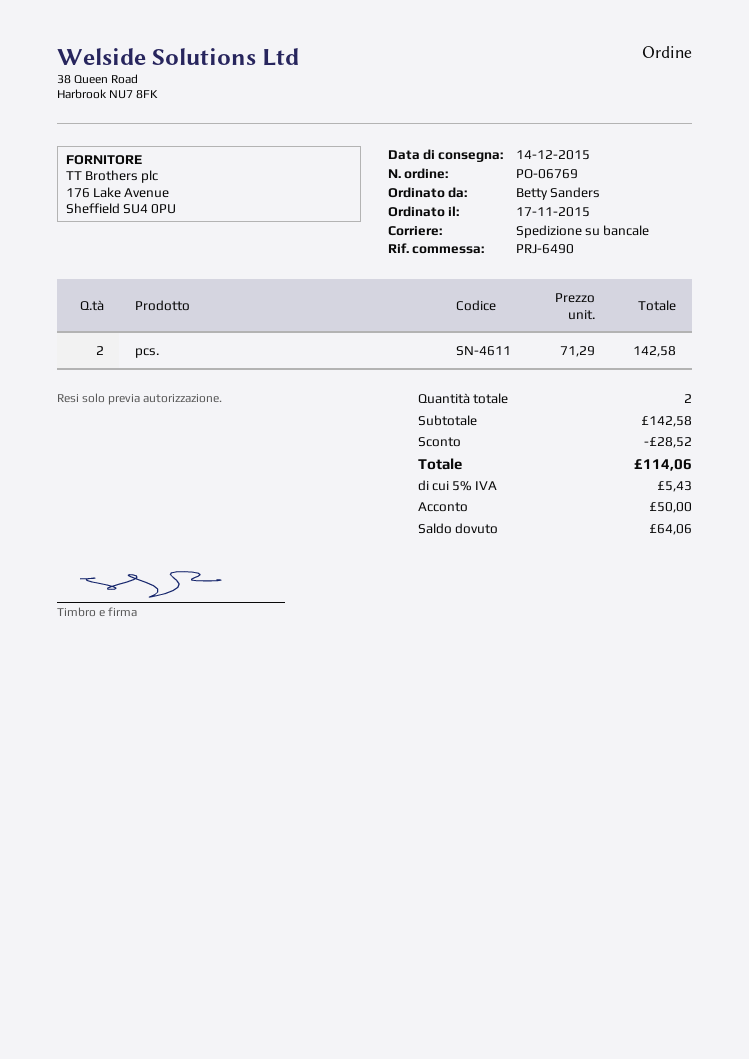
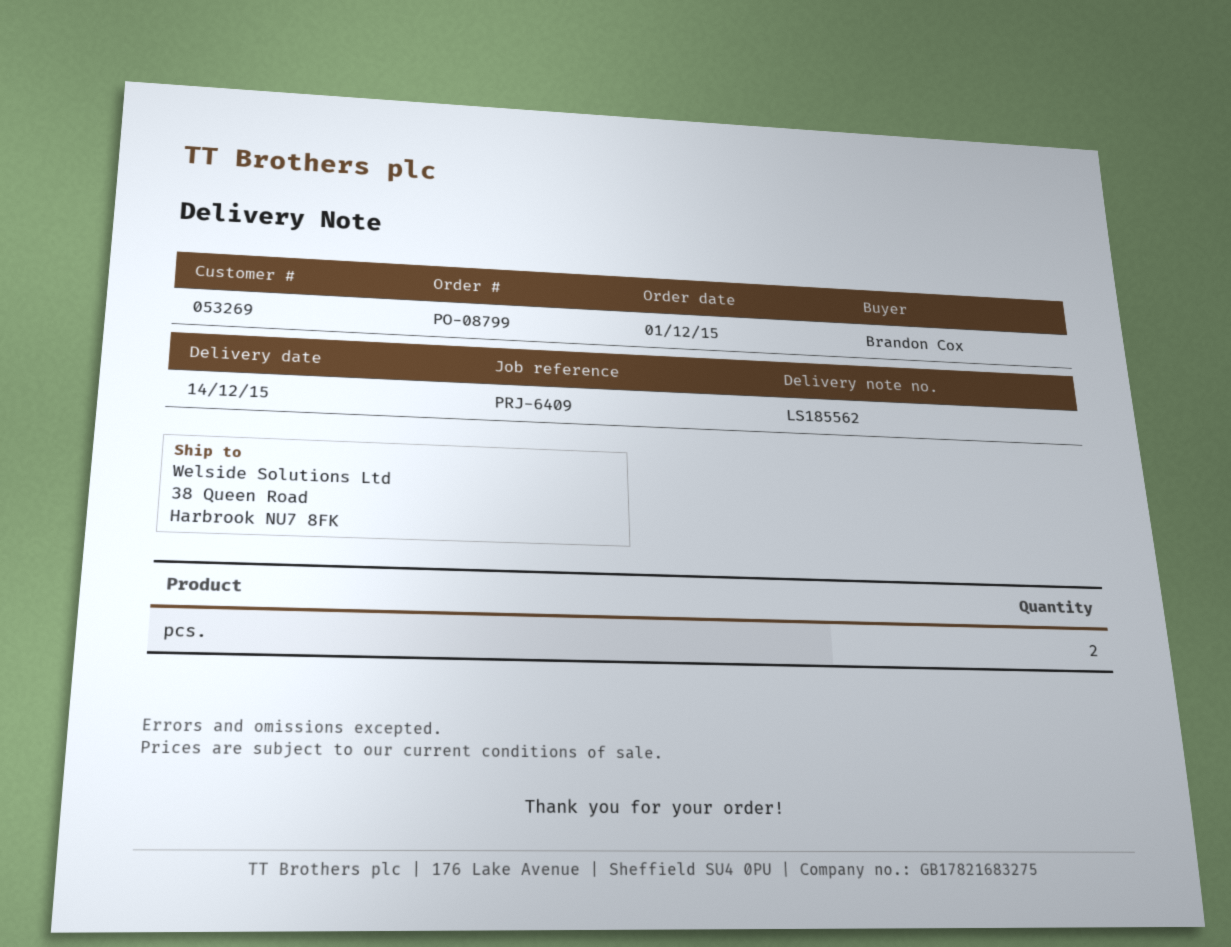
order number: PO-06769 -> PO-08799
order date: 2015-11-17 -> 2015-12-01
reference: PRJ-6490 -> PRJ-6409
ordered by: Betty Sanders -> Brandon Cox

